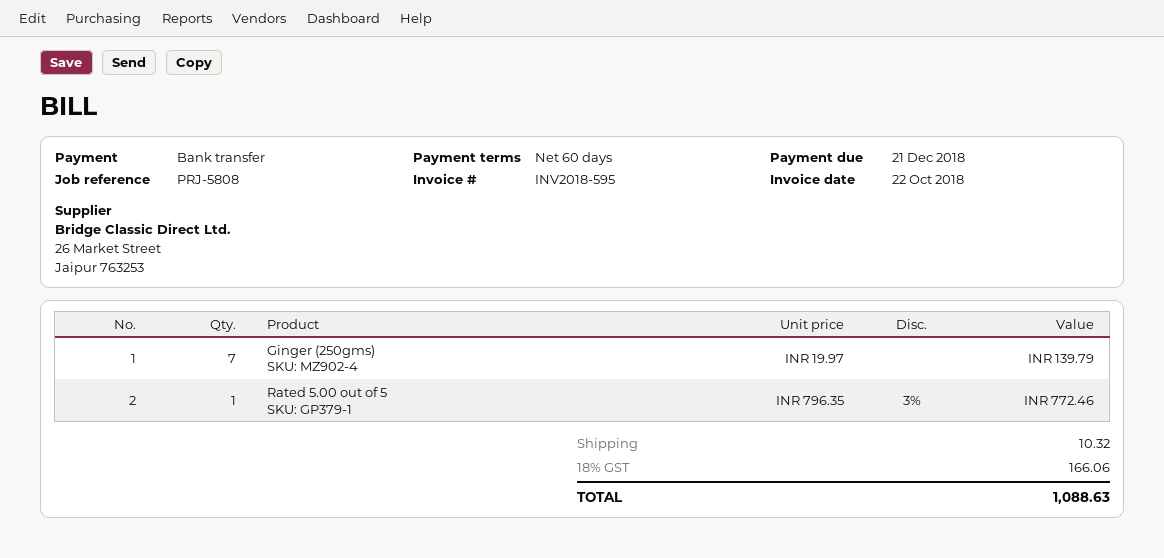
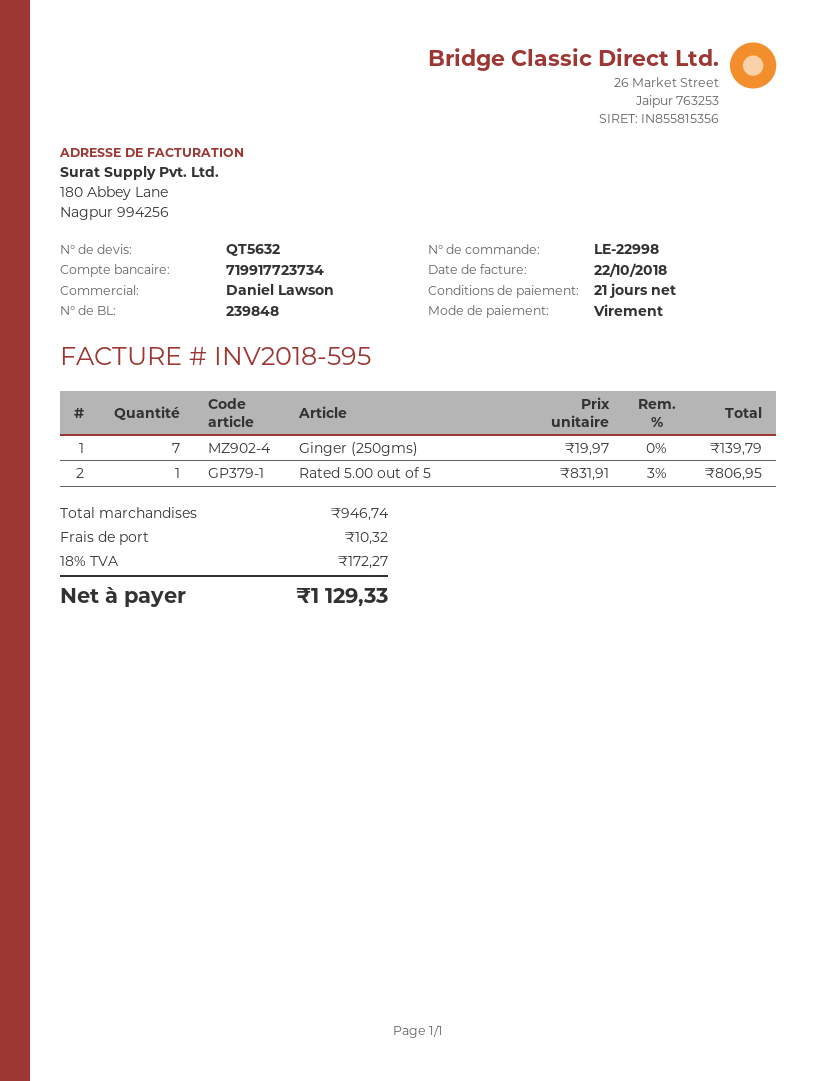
payment terms: 60 days -> 21 days
Rated 5.00 out of 5: 1 x 796.35 - 3% = 772.46 -> 1 x 831.91 - 3% = 806.95
tax: 18% = 166.06 -> 18% = 172.27
total: 1088.63 -> 1129.33

